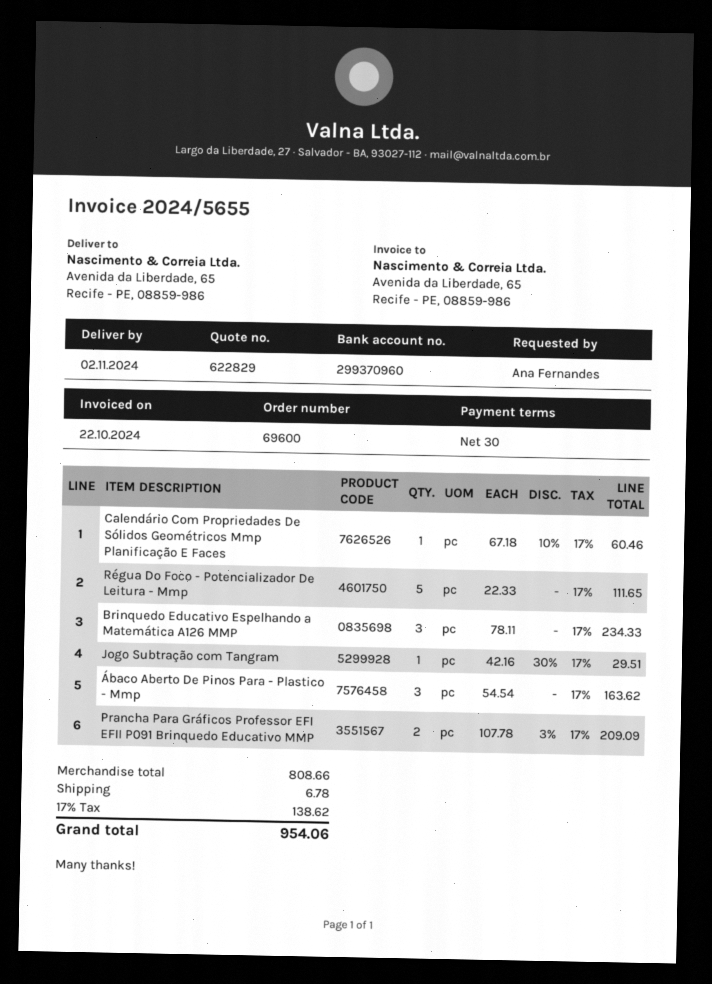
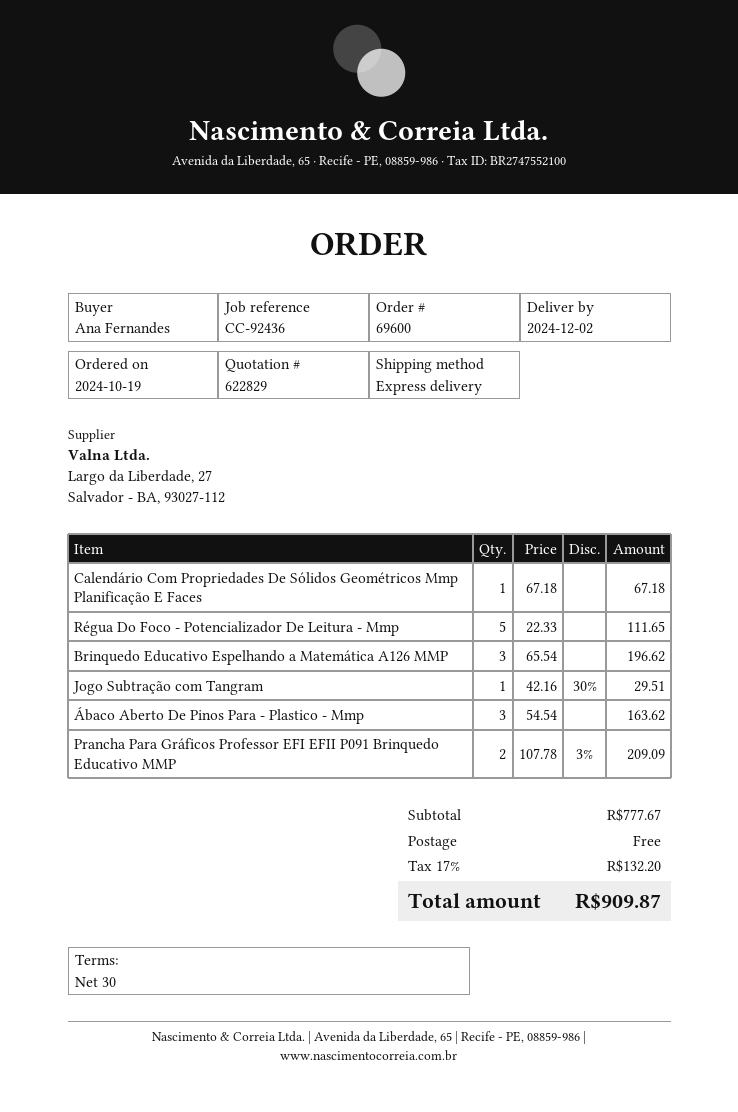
delivery date: 2024-11-02 -> 2024-12-02
Calendário Com Propriedades De Sólidos Geométricos Mmp Planificação E Faces: 1 x 67.18 - 10% = 60.46 -> 1 x 67.18 = 67.18
Brinquedo Educativo Espelhando a Matemática A126 MMP: 3 x 78.11 = 234.33 -> 3 x 65.54 = 196.62
subtotal: 808.66 -> 777.67
shipping: 6.78 -> 0.00
tax: 17% = 138.62 -> 17% = 132.20
total: 954.06 -> 909.87

